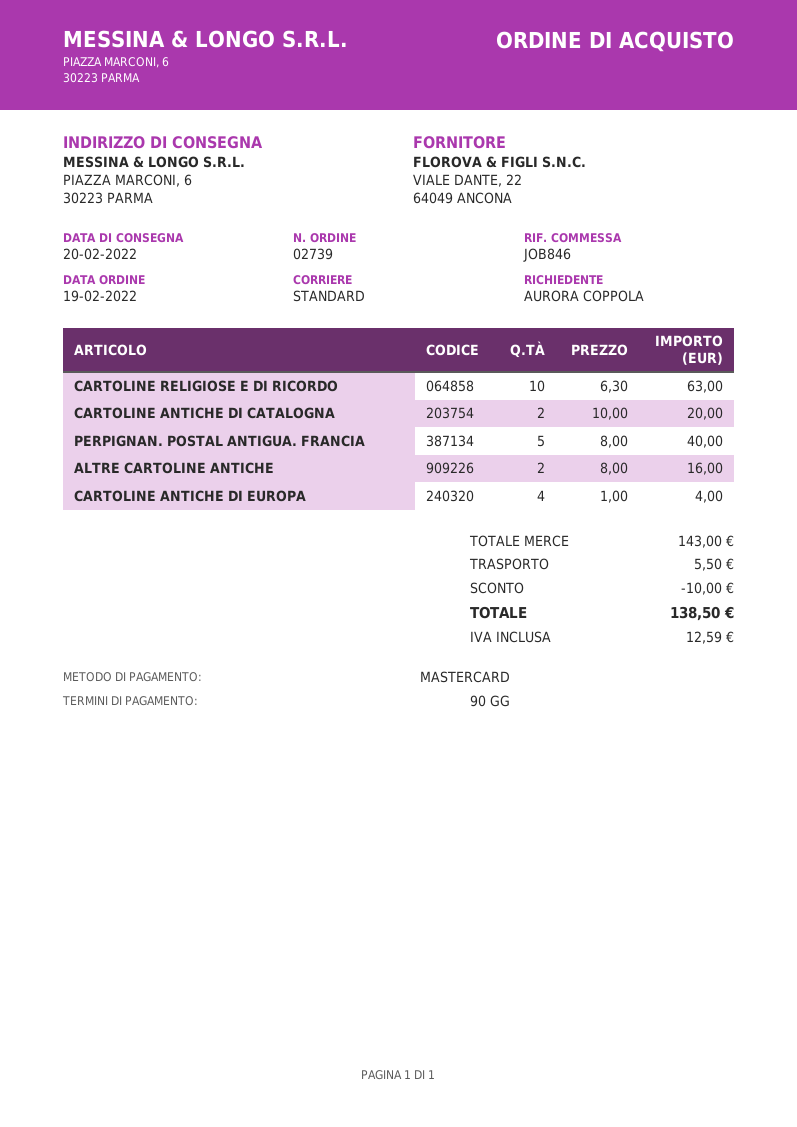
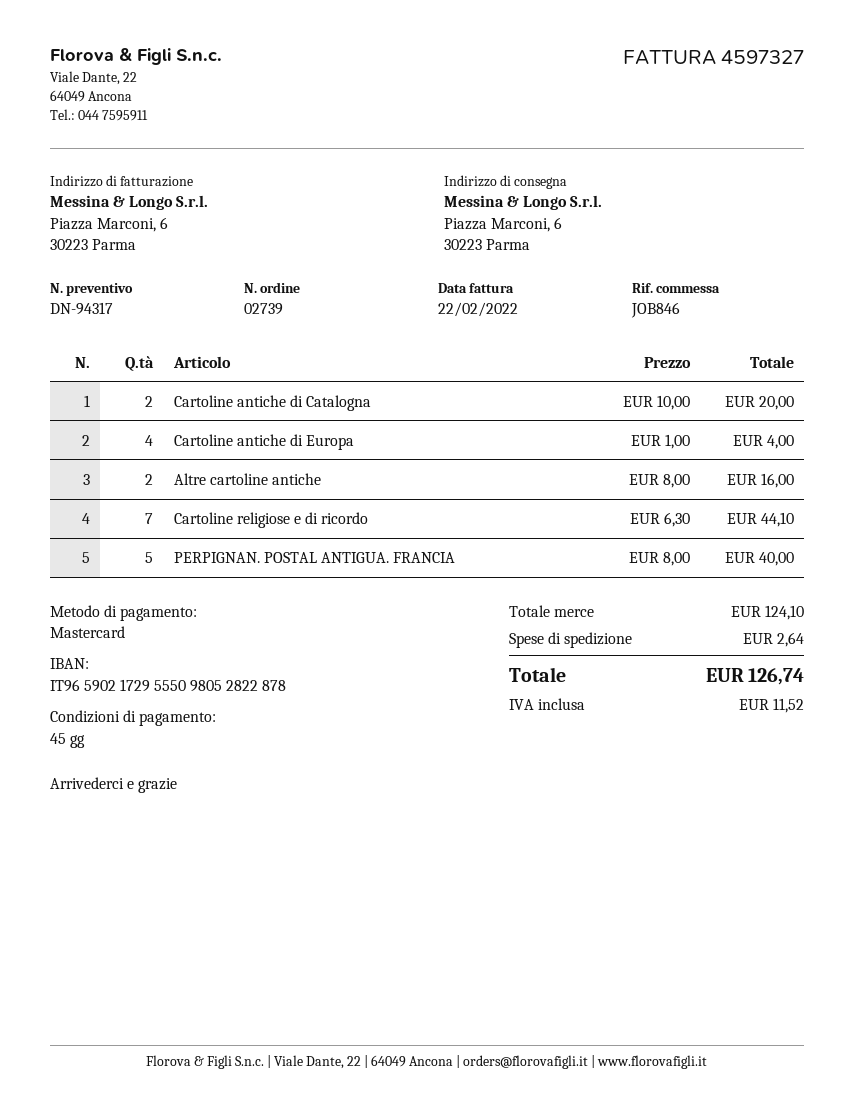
payment terms: 90 days -> 45 days
CARTOLINE RELIGIOSE E DI RICORDO: 10 x 6.30 = 63.00 -> 7 x 6.30 = 44.10
subtotal: 143.00 -> 124.10
discount: 10.00 -> none
shipping: 5.50 -> 2.64
tax: 12.59 -> 11.52
total: 138.50 -> 126.74

